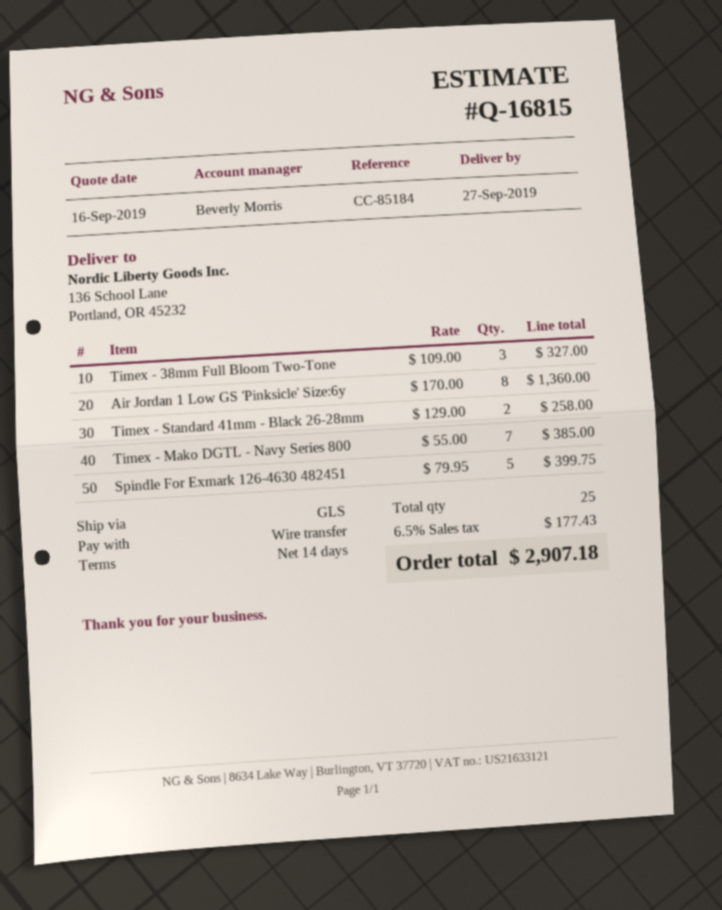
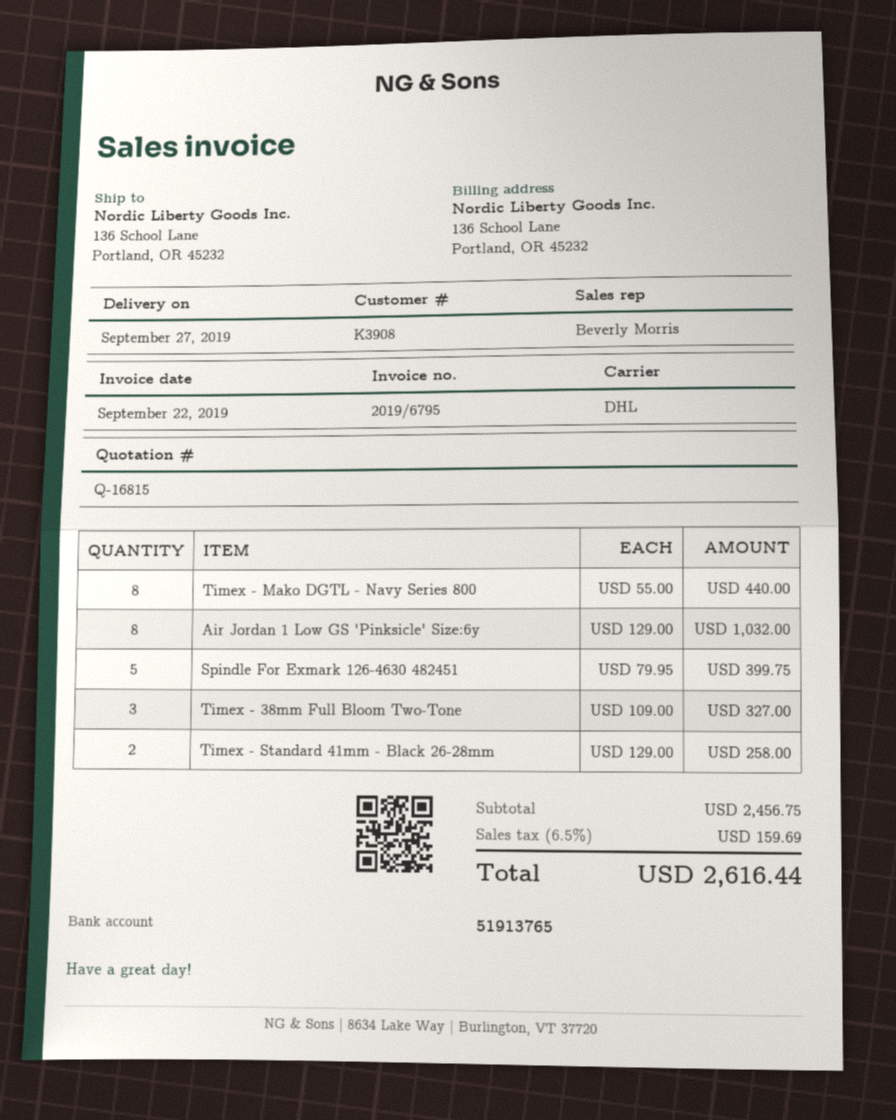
shipping method: GLS -> DHL
Air Jordan 1 Low GS 'Pinksicle' Size:6y: 8 x 170.00 = 1360.00 -> 8 x 129.00 = 1032.00
Timex - Mako DGTL - Navy Series 800: 7 x 55.00 = 385.00 -> 8 x 55.00 = 440.00
tax: 6.5% = 177.43 -> 6.5% = 159.69
total: 2907.18 -> 2616.44

